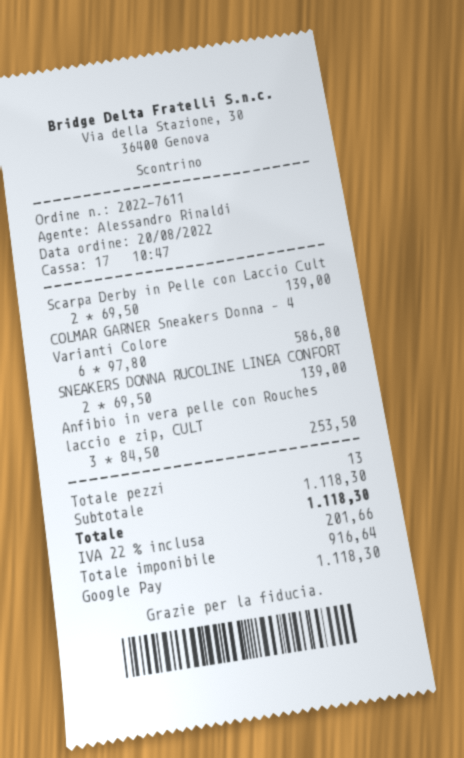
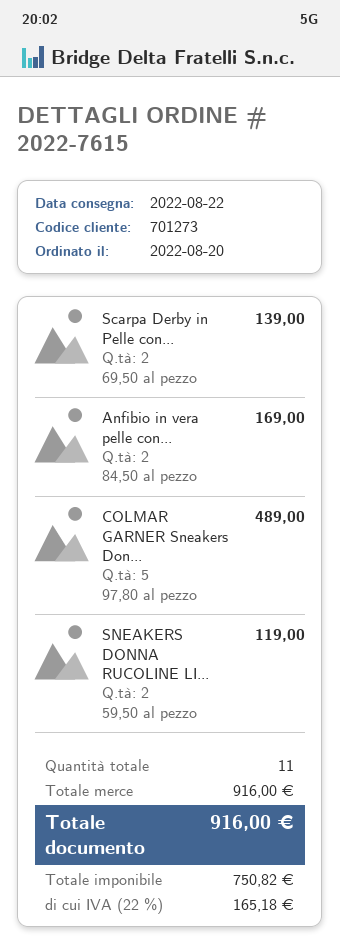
order number: 2022-7611 -> 2022-7615
COLMAR GARNER Sneakers Donna – 4 Varianti Colore: 6 x 97.80 = 586.80 -> 5 x 97.80 = 489.00
SNEAKERS DONNA RUCOLINE LINEA CONFORT: 2 x 69.50 = 139.00 -> 2 x 59.50 = 119.00
Anfibio in vera pelle con Rouches laccio e zip, CULT: 3 x 84.50 = 253.50 -> 2 x 84.50 = 169.00
total quantity: 13 -> 11
subtotal: 1118.30 -> 916.00
net: 916.64 -> 750.82
tax: 22% = 201.66 -> 22% = 165.18
total: 1118.30 -> 916.00

